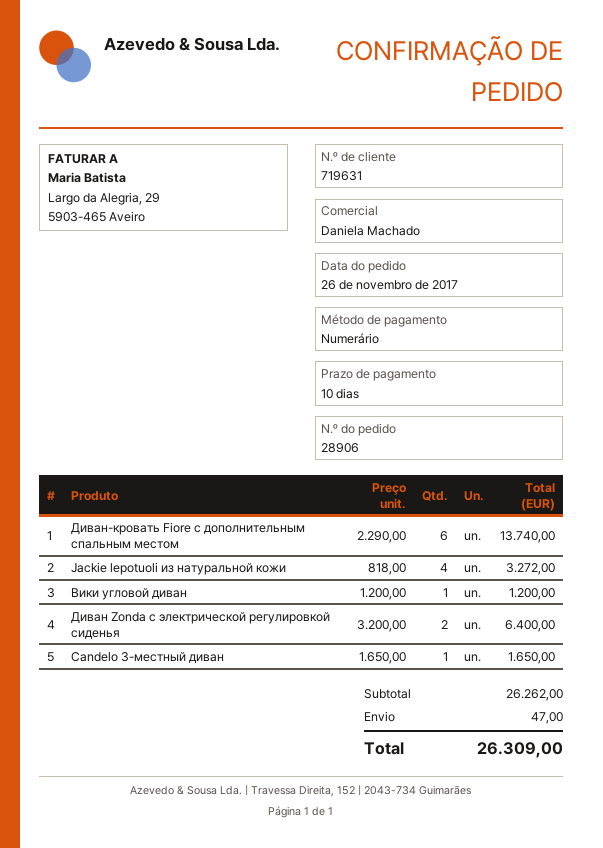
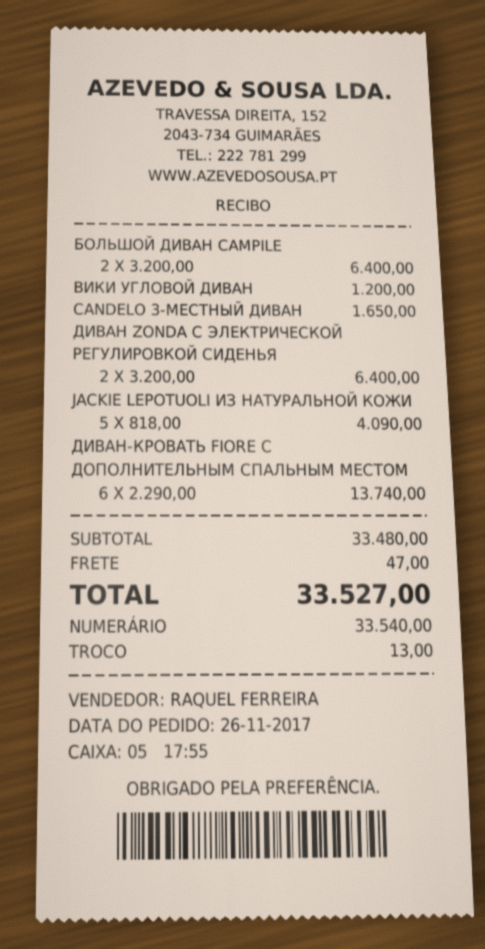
sales rep: Daniela Machado -> RAQUEL FERREIRA
Jackie lepotuoli из натуральной кожи: 4 x 818.00 = 3272.00 -> 5 x 818.00 = 4090.00
БОЛЬШОЙ ДИВАН CAMPILE: none -> 2 x 3200.00 = 6400.00
subtotal: 26262.00 -> 33480.00
total: 26309.00 -> 33527.00

